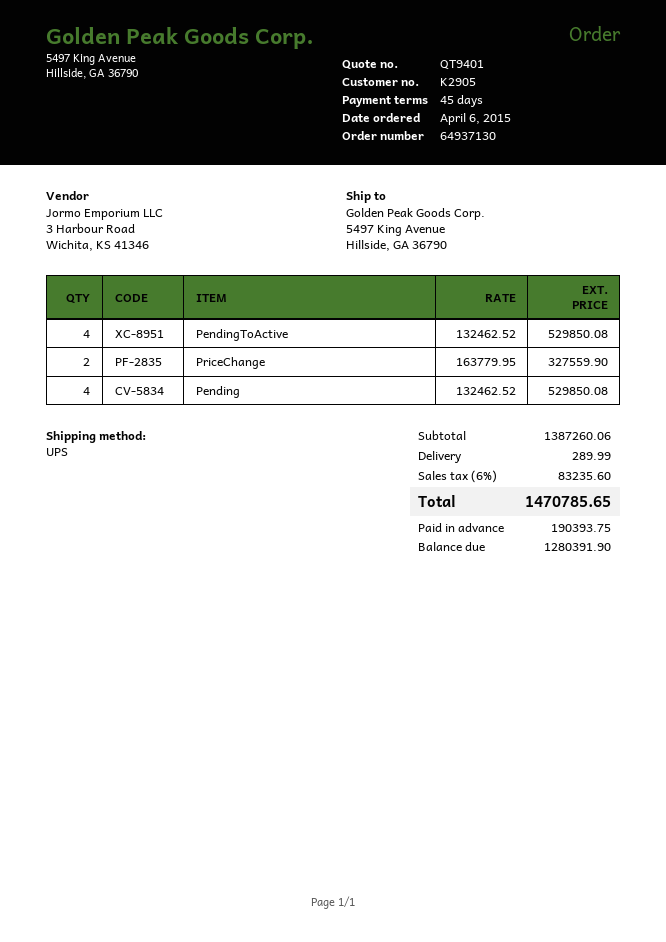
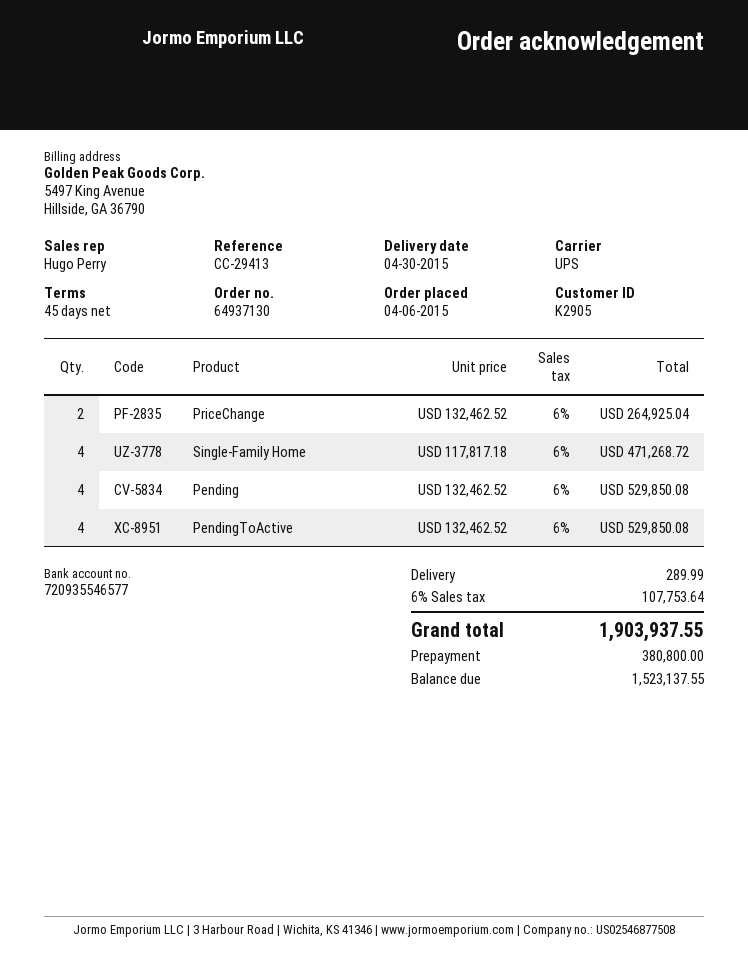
PriceChange: 2 x 163779.95 = 327559.90 -> 2 x 132462.52 = 264925.04
Single-Family Home: none -> 4 x 117817.18 = 471268.72
tax: 6% = 83235.60 -> 6% = 107753.64
total: 1470785.65 -> 1903937.55
deposit: 190393.75 -> 380800.00
balance: 1280391.90 -> 1523137.55

